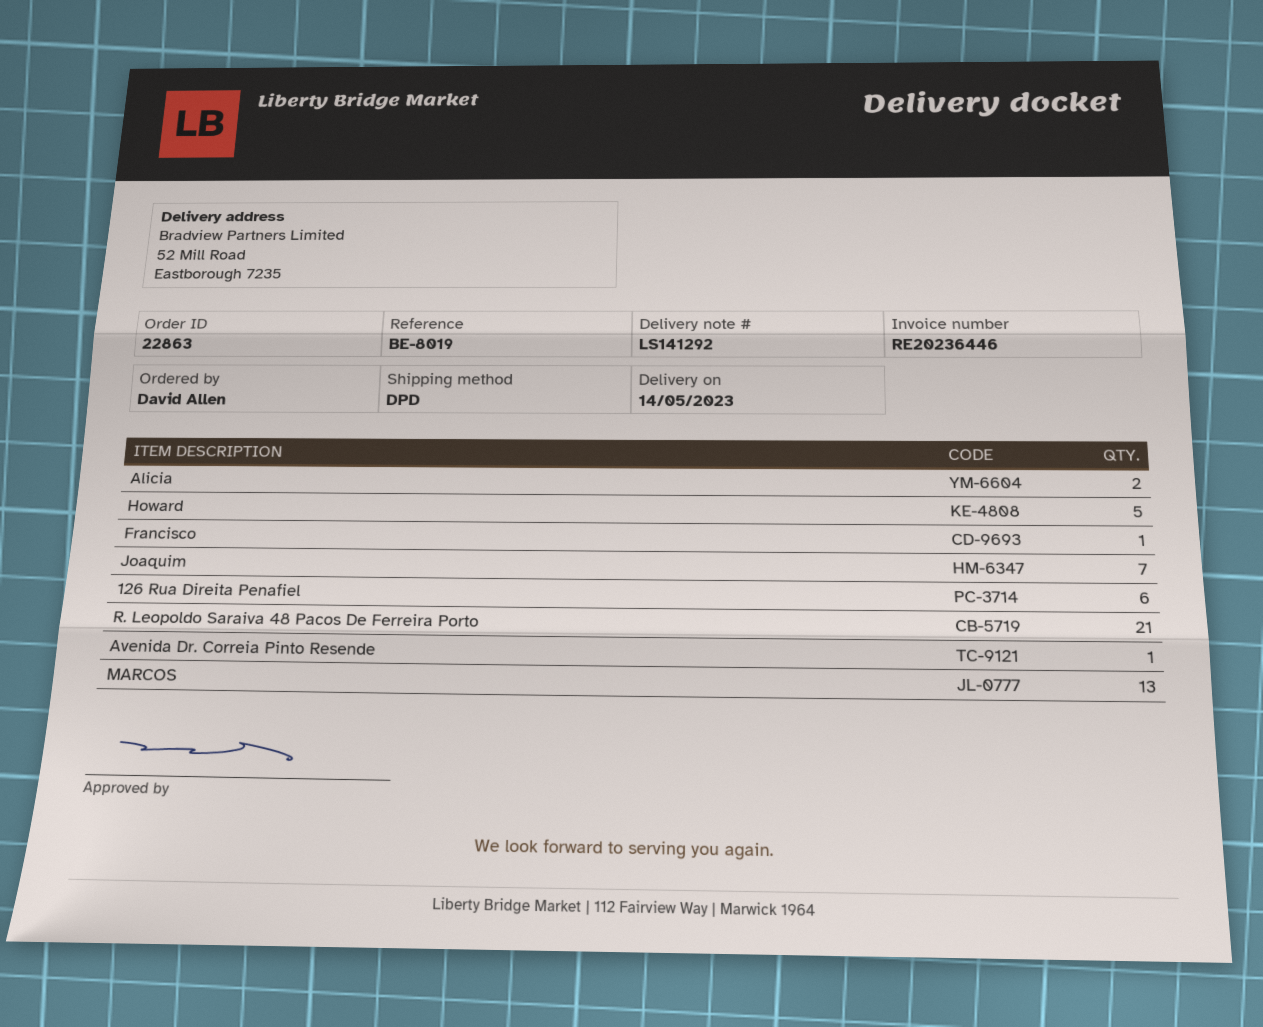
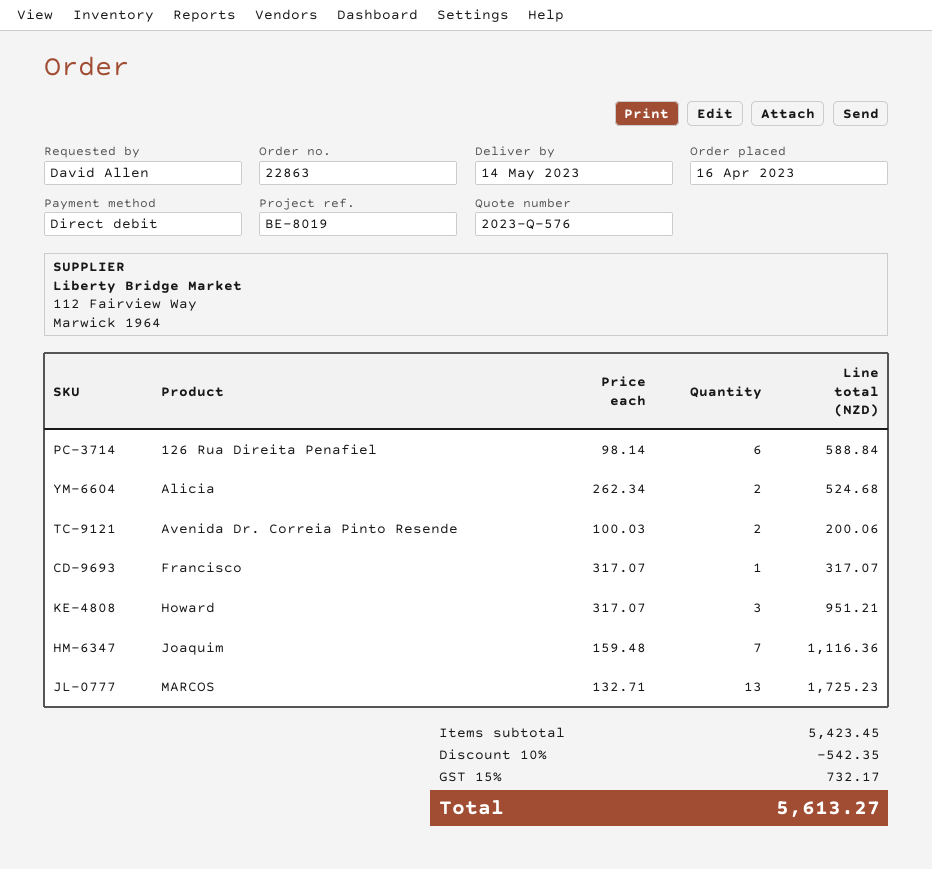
Howard: 5 -> 3
R. Leopoldo Saraiva 48 Pacos De Ferreira Porto: 21 -> none
Avenida Dr. Correia Pinto Resende: 1 -> 2

